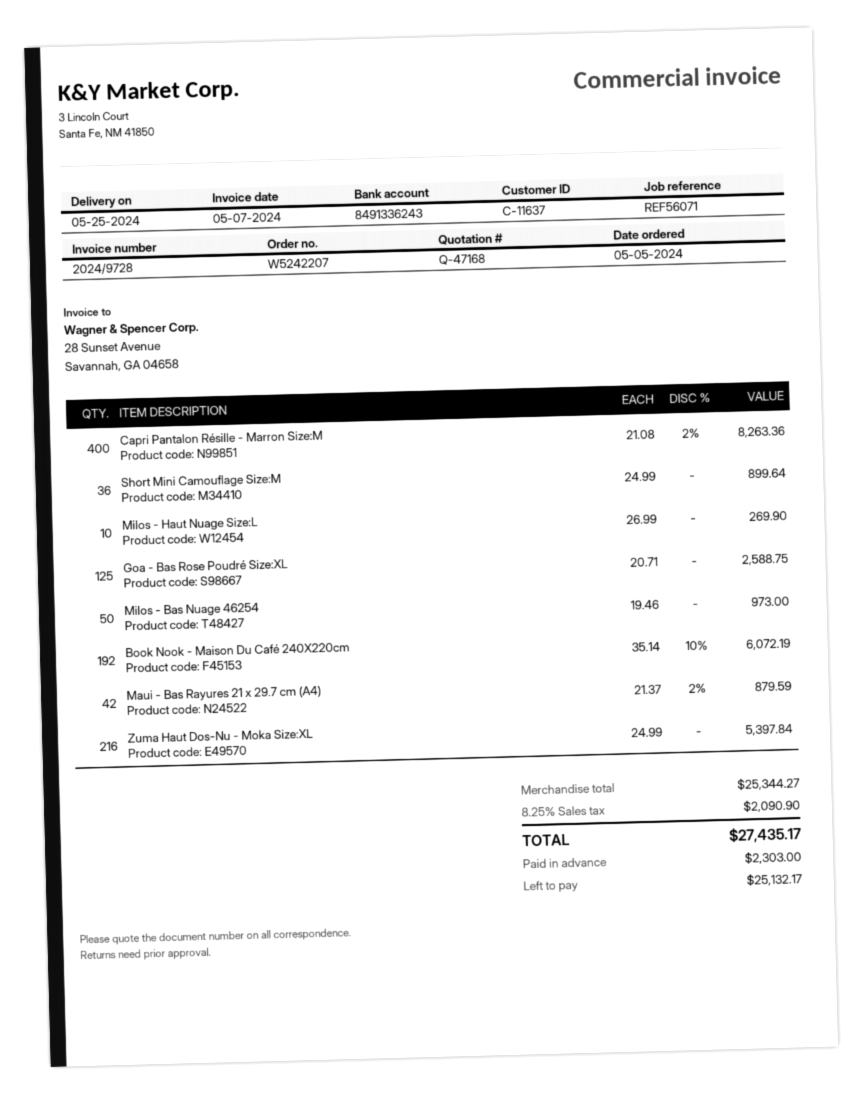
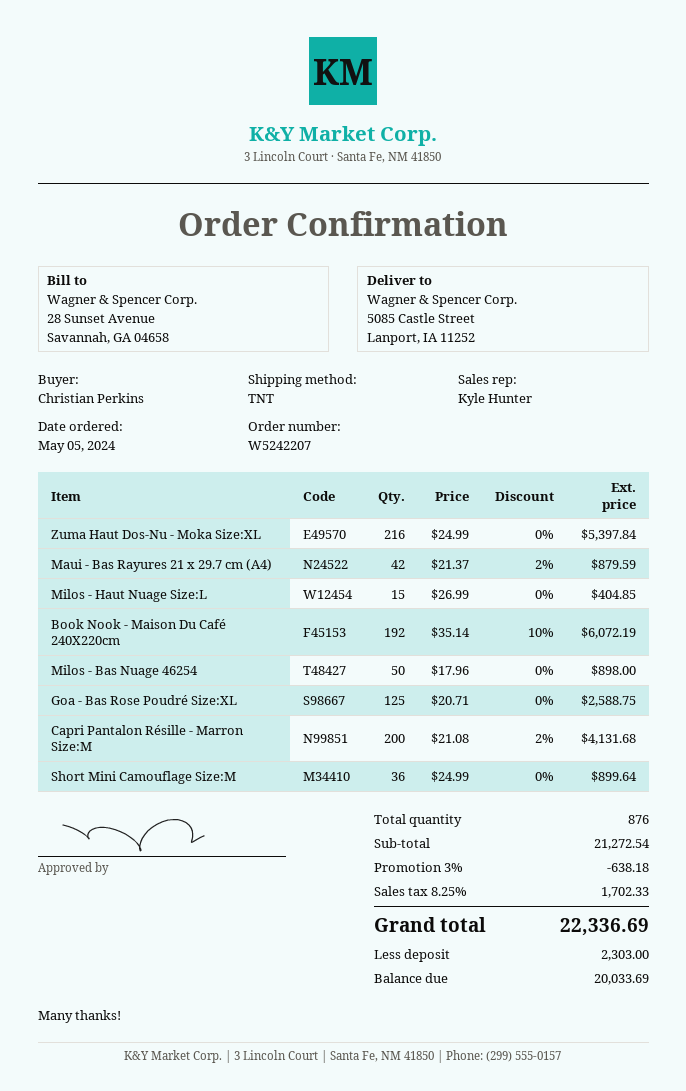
Capri Pantalon Résille - Marron Size:M: 400 x 21.08 - 2% = 8263.36 -> 200 x 21.08 - 2% = 4131.68
Milos - Haut Nuage Size:L: 10 x 26.99 = 269.90 -> 15 x 26.99 = 404.85
Milos - Bas Nuage 46254: 50 x 19.46 = 973.00 -> 50 x 17.96 = 898.00
subtotal: 25344.27 -> 21272.54
discount: none -> 3% = 638.18
tax: 8.25% = 2090.90 -> 8.25% = 1702.33
total: 27435.17 -> 22336.69
balance: 25132.17 -> 20033.69

